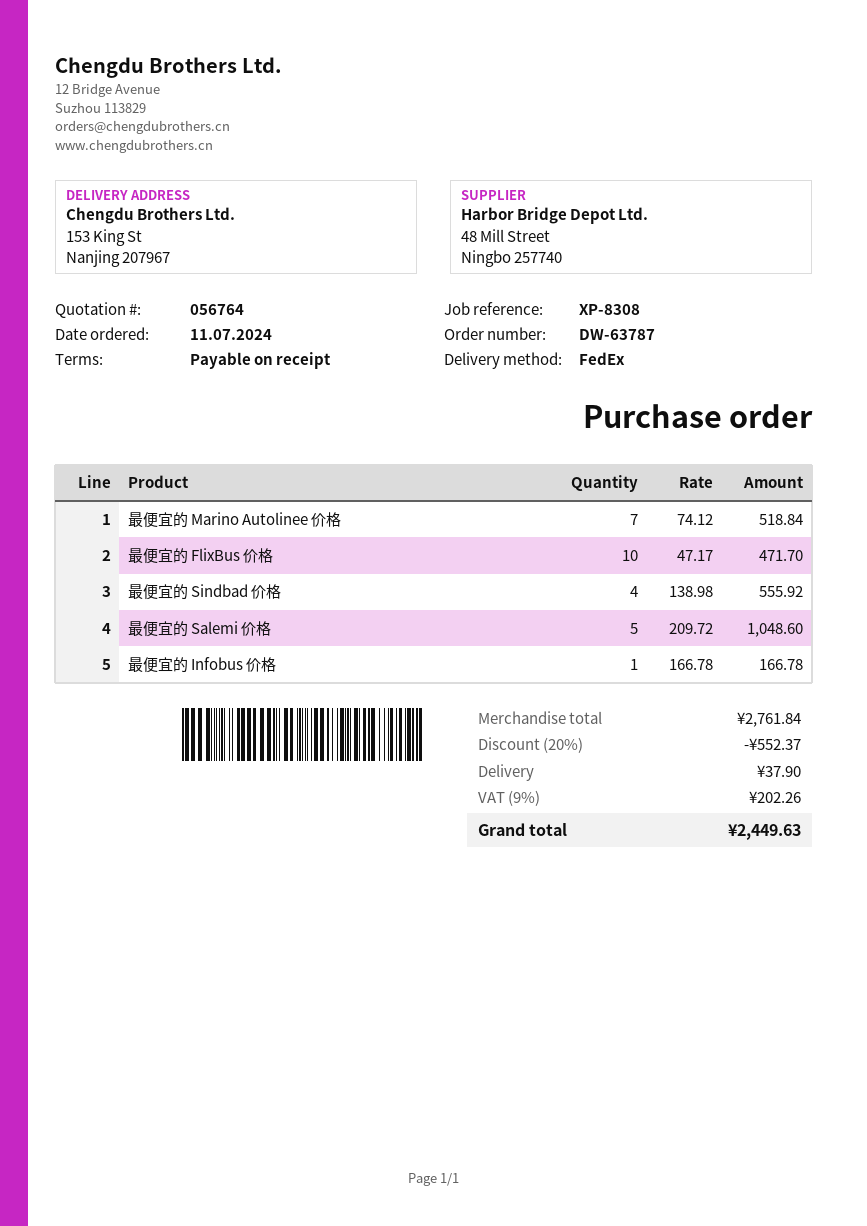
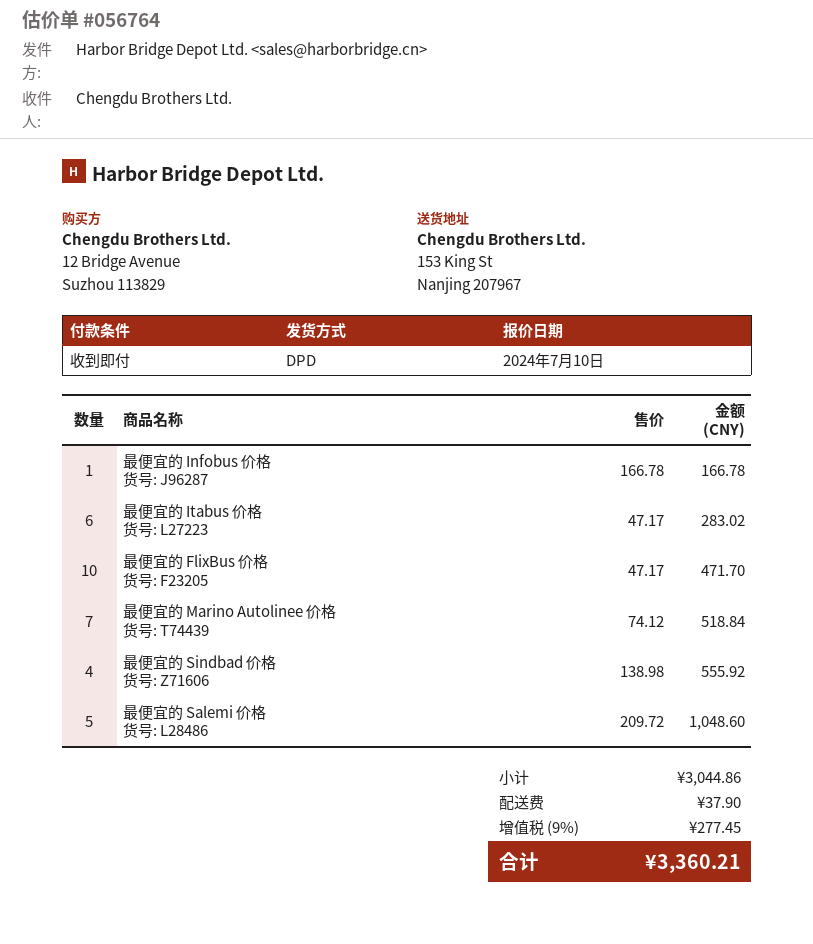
shipping method: FedEx -> DPD
最便宜的 Itabus 价格: none -> 6 x 47.17 = 283.02
subtotal: 2761.84 -> 3044.86
discount: 20% = 552.37 -> none
tax: 9% = 202.26 -> 9% = 277.45
total: 2449.63 -> 3360.21

